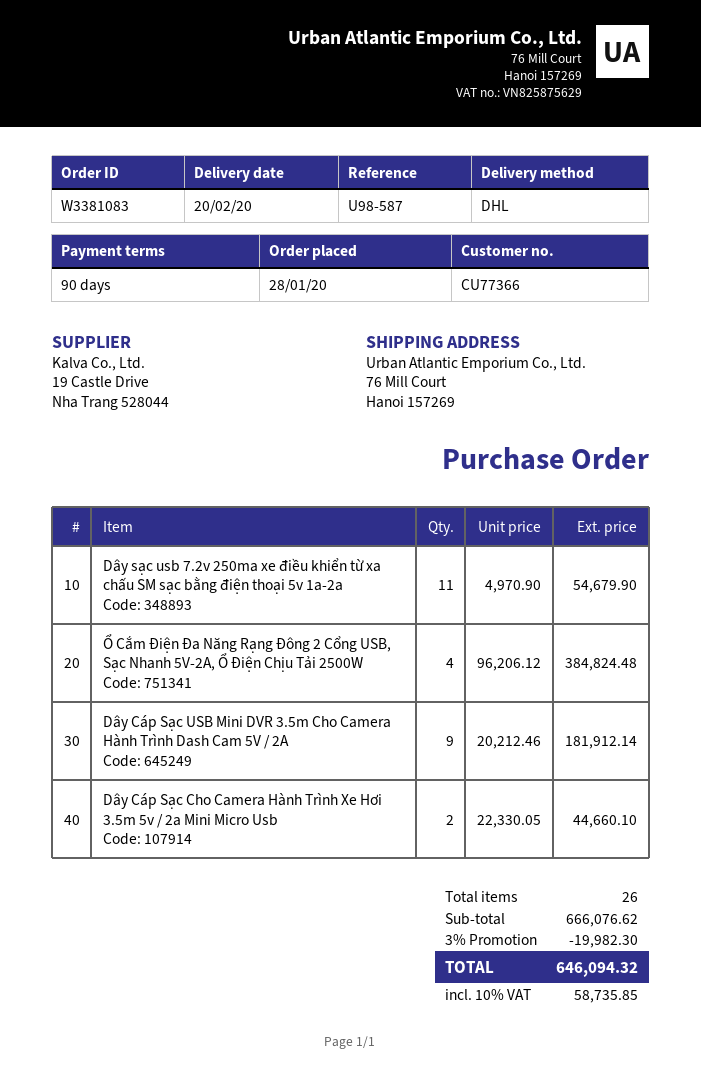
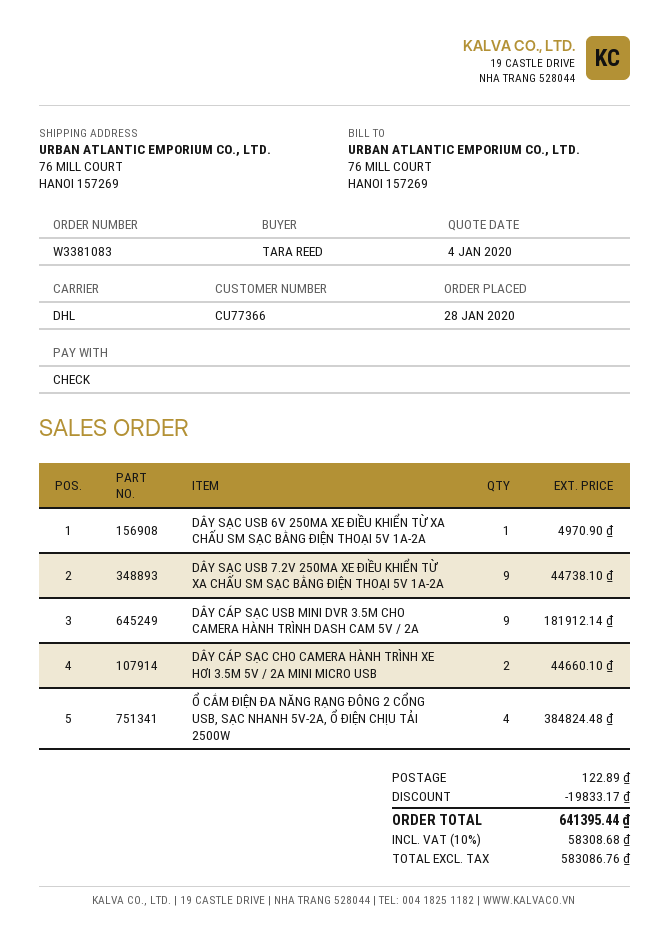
Dây sạc usb 7.2v 250ma xe điều khiển từ xa chấu SM sạc bằng điện thoại 5v 1a-2a: 11 for 54679.90 -> 9 for 44738.10
DÂY SẠC USB 6V 250MA XE ĐIỀU KHIỂN TỪ XA CHẤU SM SẠC BẰNG ĐIỆN THOẠI 5V 1A-2A: none -> 1 for 4970.90
discount: 19982.30 -> 19833.17
shipping: none -> 122.89
tax: 10% = 58735.85 -> 10% = 58308.68
total: 646094.32 -> 641395.44

